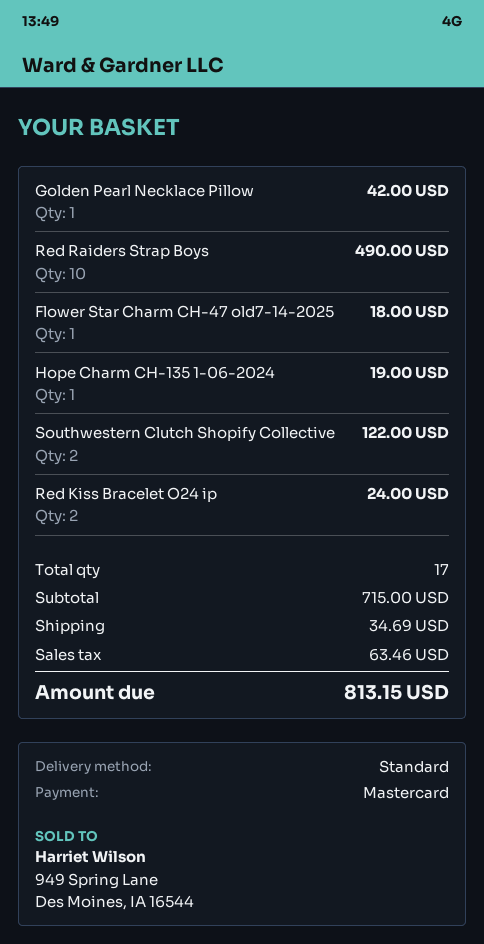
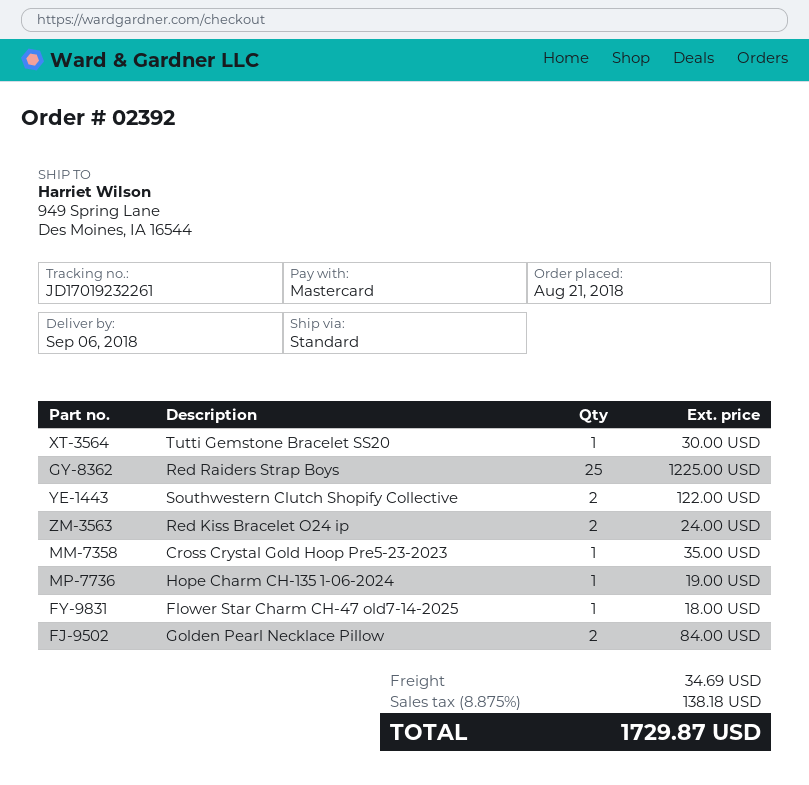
Golden Pearl Necklace Pillow: 1 for 42.00 -> 2 for 84.00
Red Raiders Strap Boys: 10 for 490.00 -> 25 for 1225.00
Tutti Gemstone Bracelet SS20: none -> 1 for 30.00
Cross Crystal Gold Hoop Pre5-23-2023: none -> 1 for 35.00
tax: 63.46 -> 138.18
total: 813.15 -> 1729.87

